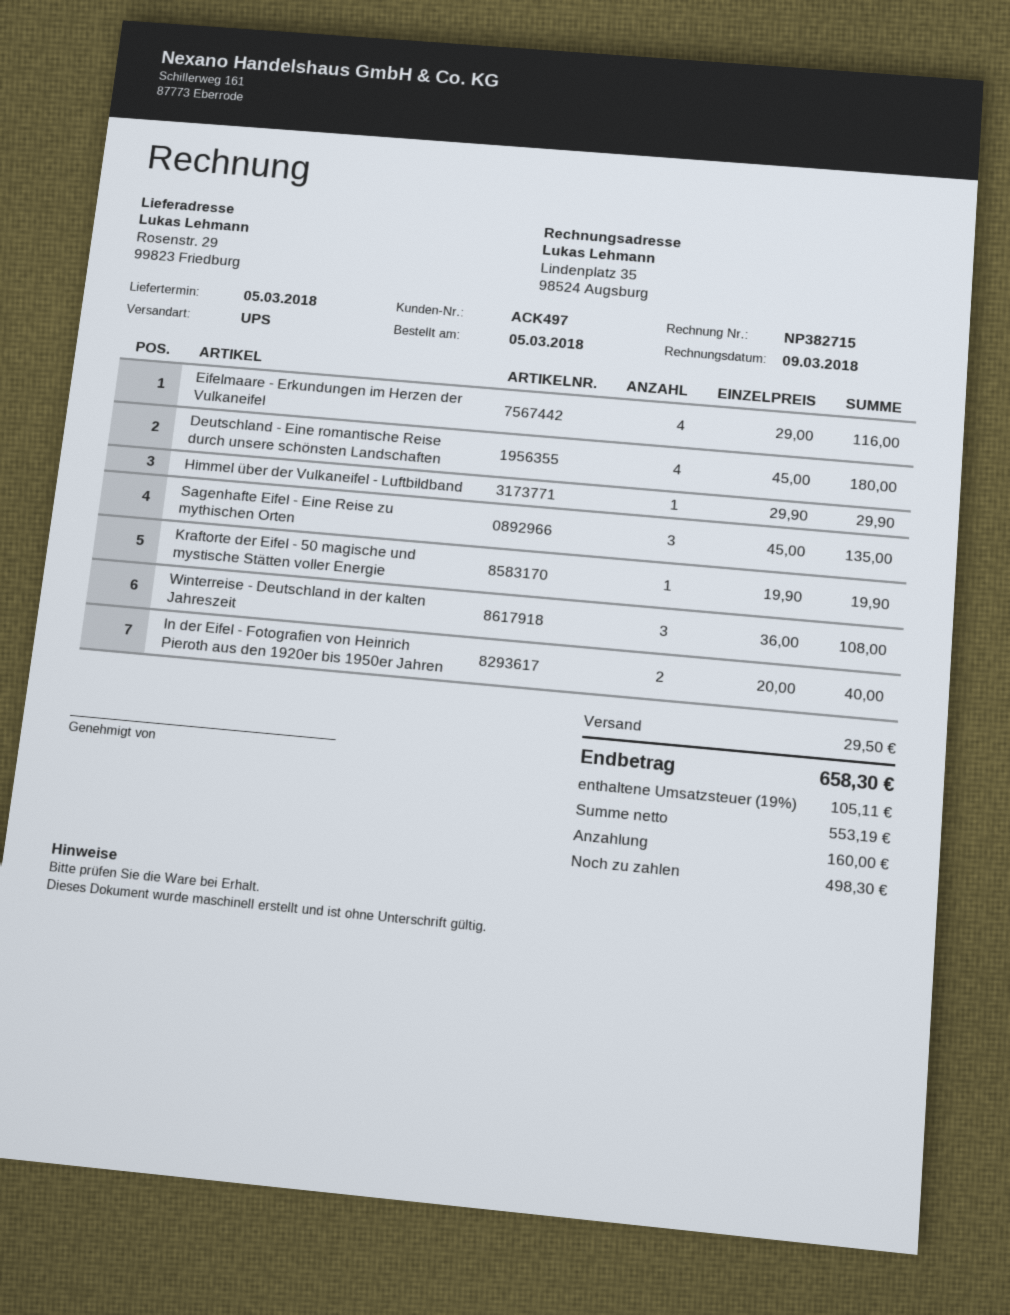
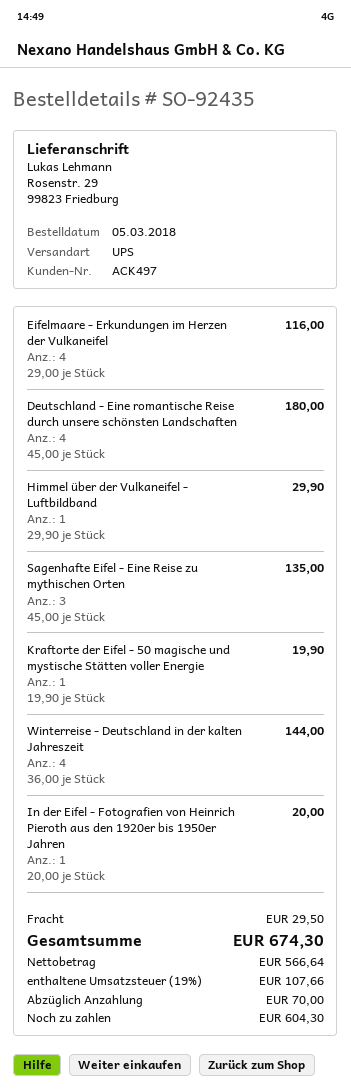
Winterreise - Deutschland in der kalten Jahreszeit: 3 x 36.00 = 108.00 -> 4 x 36.00 = 144.00
In der Eifel - Fotografien von Heinrich Pieroth aus den 1920er bis 1950er Jahren: 2 x 20.00 = 40.00 -> 1 x 20.00 = 20.00
net: 553.19 -> 566.64
tax: 19% = 105.11 -> 19% = 107.66
total: 658.30 -> 674.30
deposit: 160.00 -> 70.00
balance: 498.30 -> 604.30

